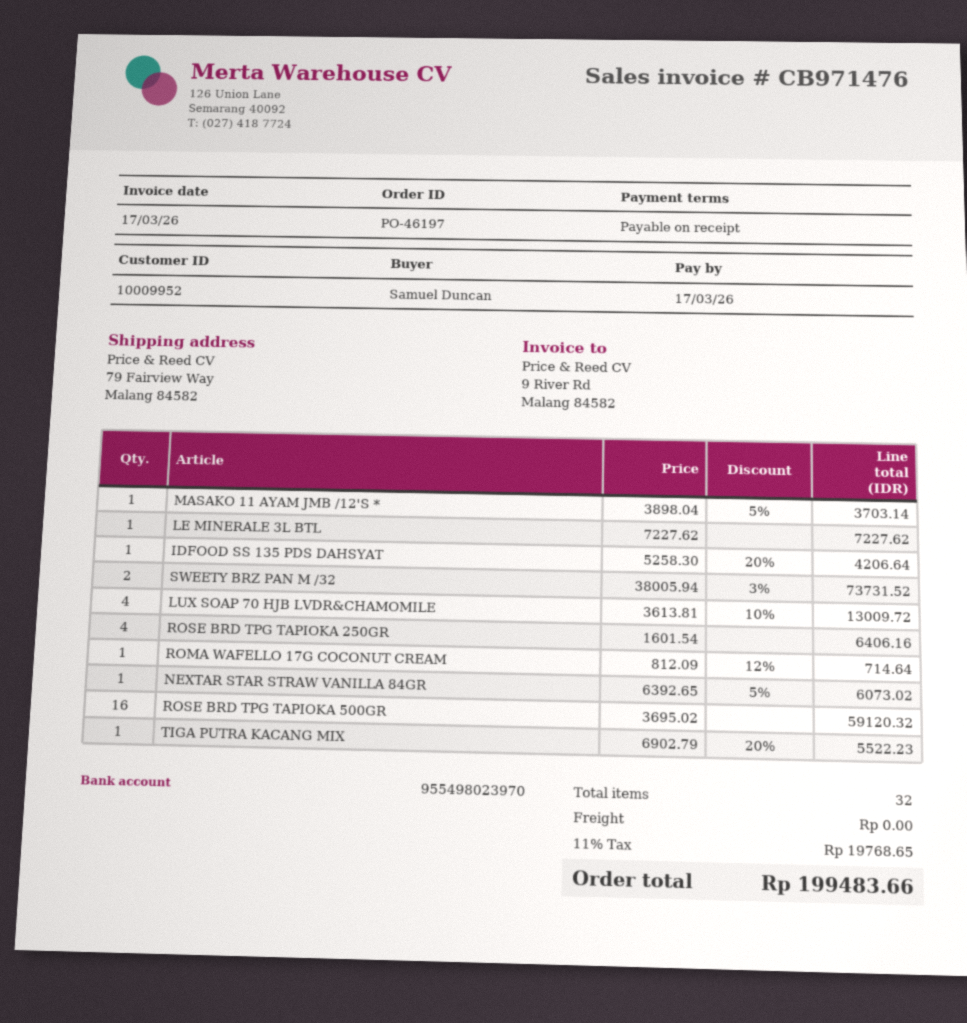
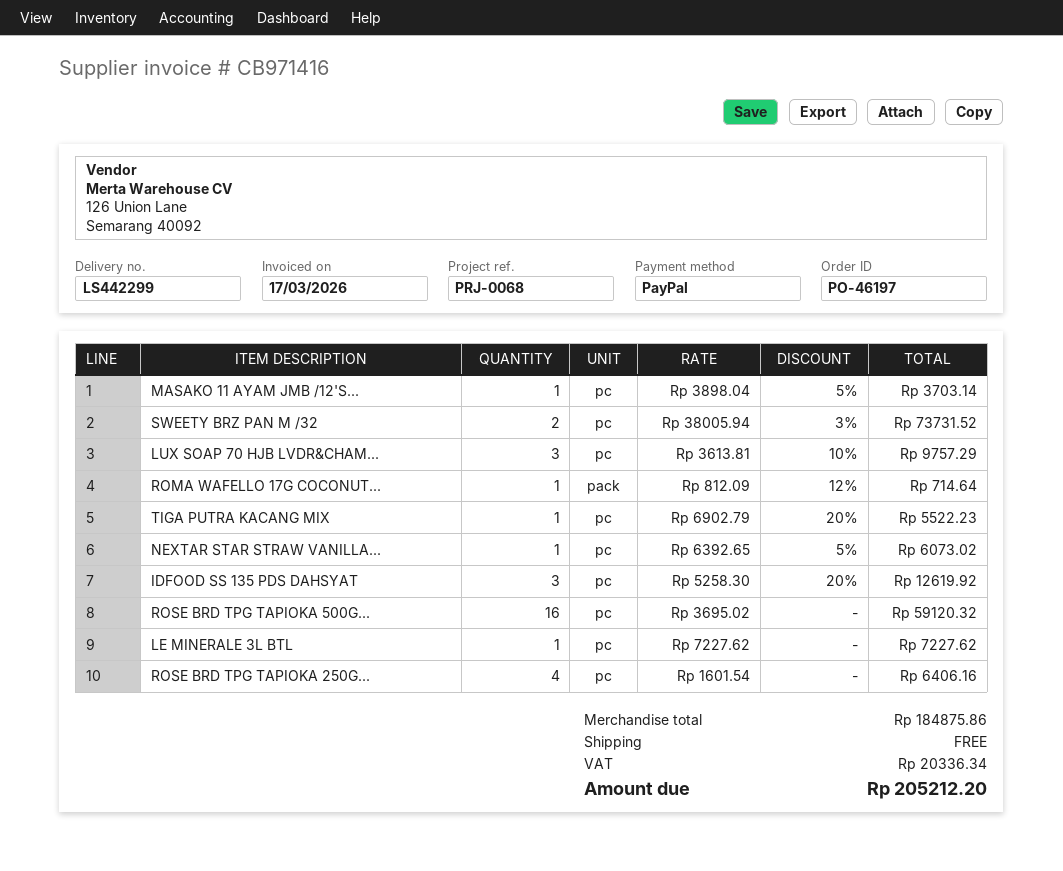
invoice number: CB971476 -> CB971416
IDFOOD SS 135 PDS DAHSYAT: 1 x 5258.30 - 20% = 4206.64 -> 3 x 5258.30 - 20% = 12619.92
LUX SOAP 70 HJB LVDR&CHAMOMILE: 4 x 3613.81 - 10% = 13009.72 -> 3 x 3613.81 - 10% = 9757.29
tax: 19768.65 -> 20336.34
total: 199483.66 -> 205212.20

